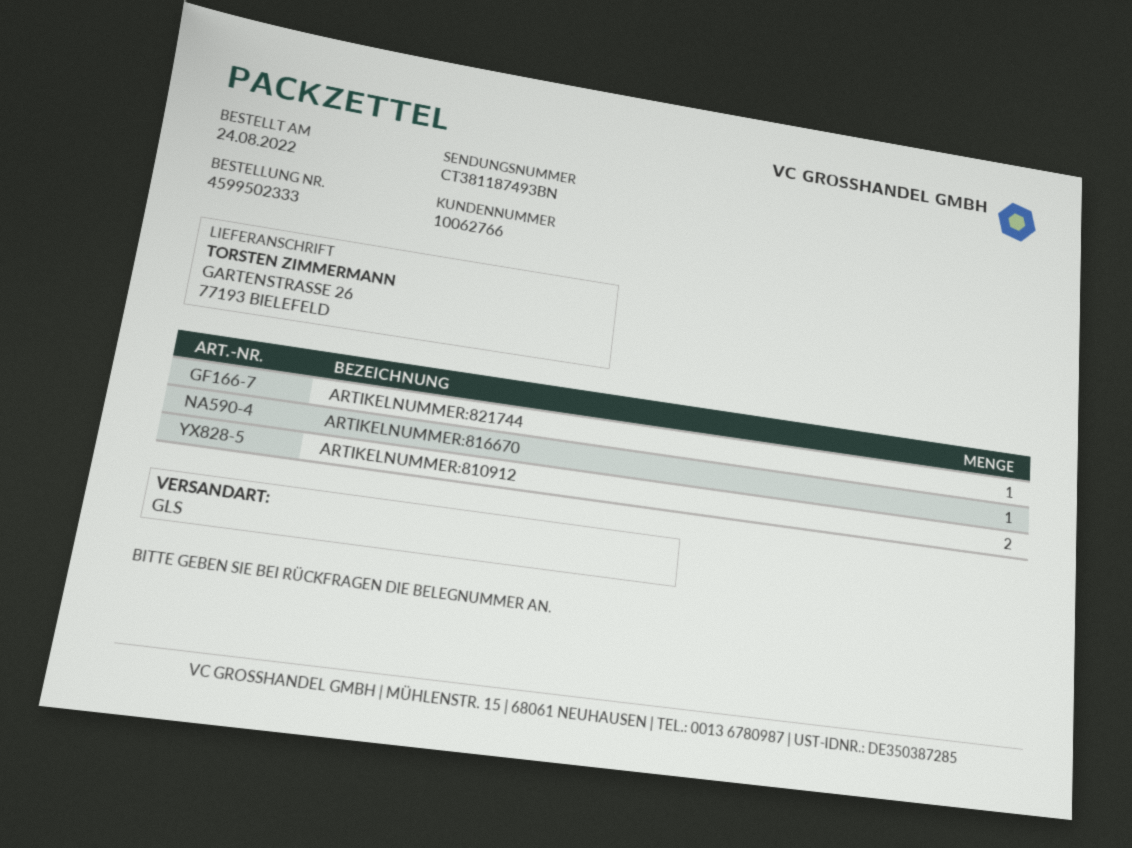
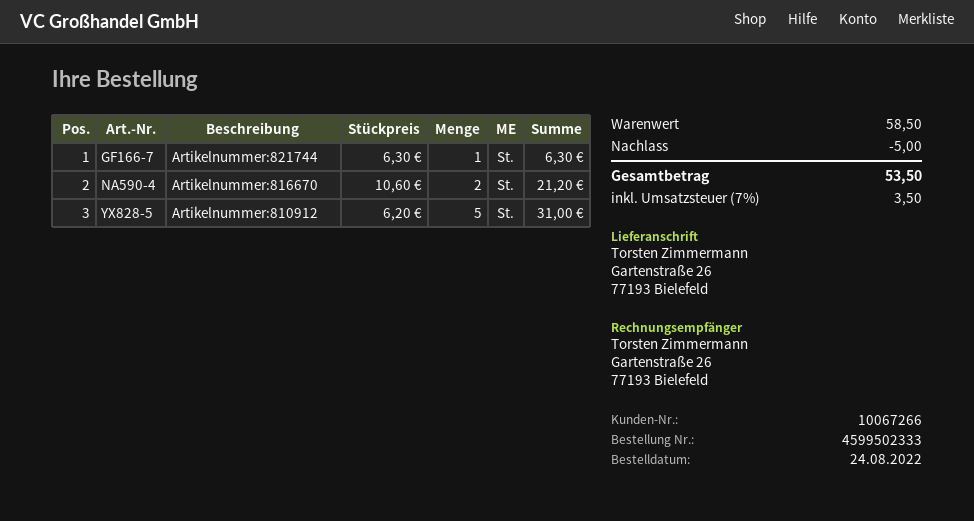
customer number: 10062766 -> 10067266
ARTIKELNUMMER:816670: 1 -> 2
ARTIKELNUMMER:810912: 2 -> 5

